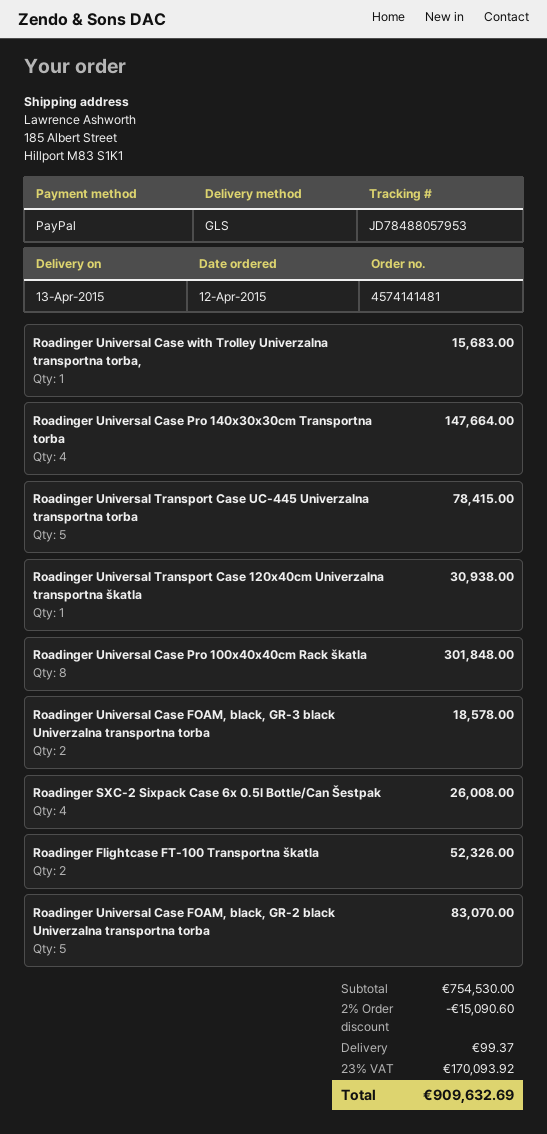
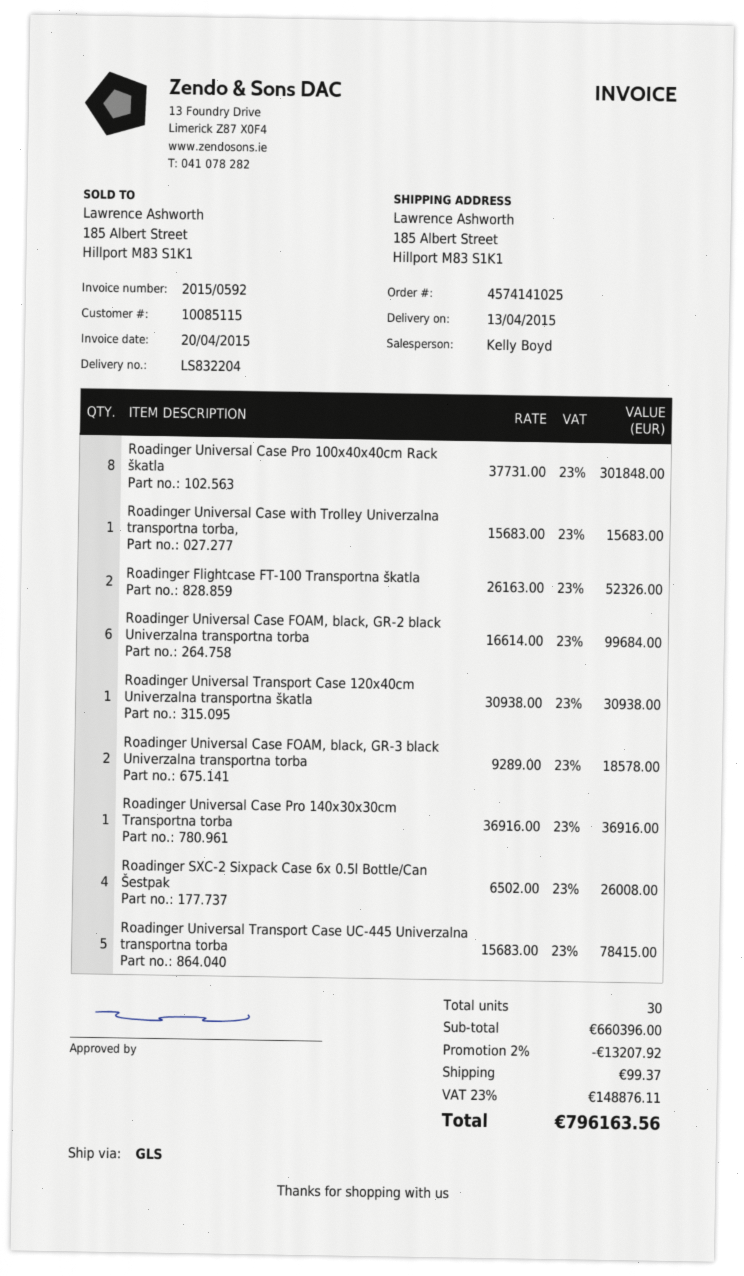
order number: 4574141481 -> 4574141025
Roadinger Universal Case Pro 140x30x30cm Transportna torba: 4 for 147664.00 -> 1 for 36916.00
Roadinger Universal Case FOAM, black, GR-2 black Univerzalna transportna torba: 5 for 83070.00 -> 6 for 99684.00
subtotal: 754530.00 -> 660396.00
discount: 2% = 15090.60 -> 2% = 13207.92
tax: 23% = 170093.92 -> 23% = 148876.11
total: 909632.69 -> 796163.56

